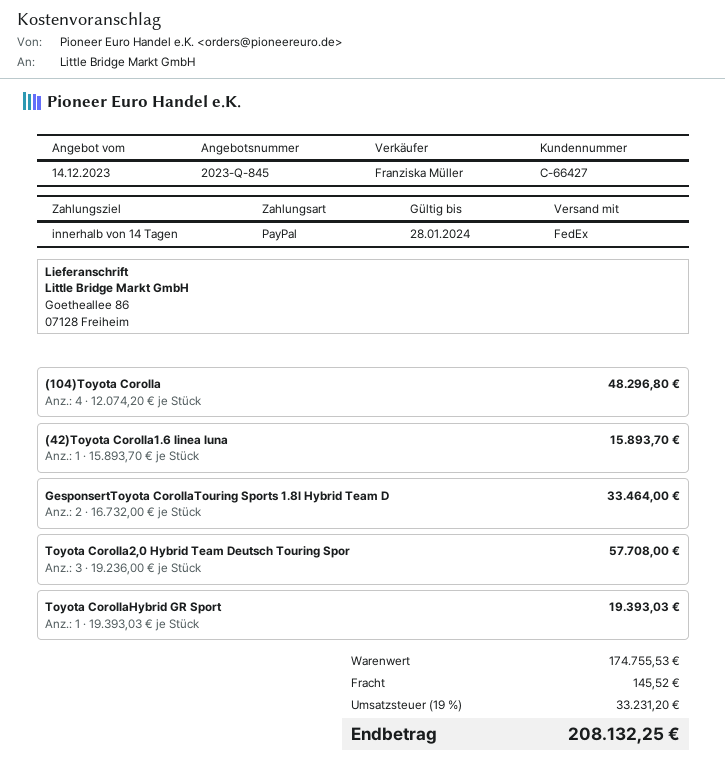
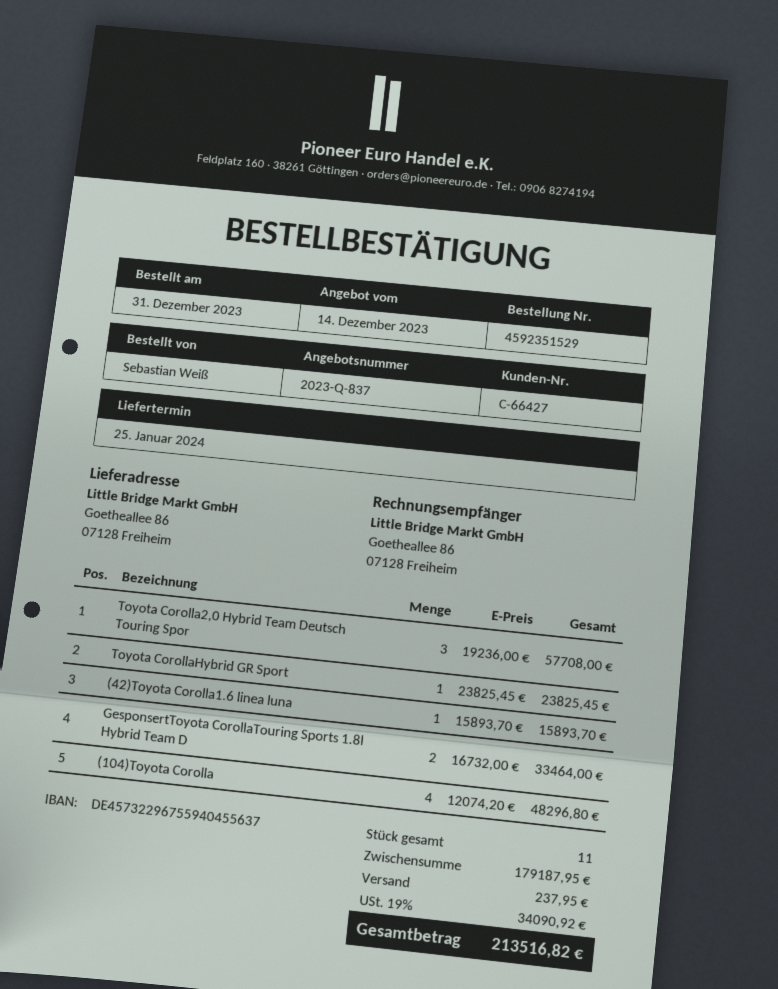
quote number: 2023-Q-845 -> 2023-Q-837
Toyota CorollaHybrid GR Sport: 1 x 19393.03 = 19393.03 -> 1 x 23825.45 = 23825.45
subtotal: 174755.53 -> 179187.95
shipping: 145.52 -> 237.95
tax: 19% = 33231.20 -> 19% = 34090.92
total: 208132.25 -> 213516.82

